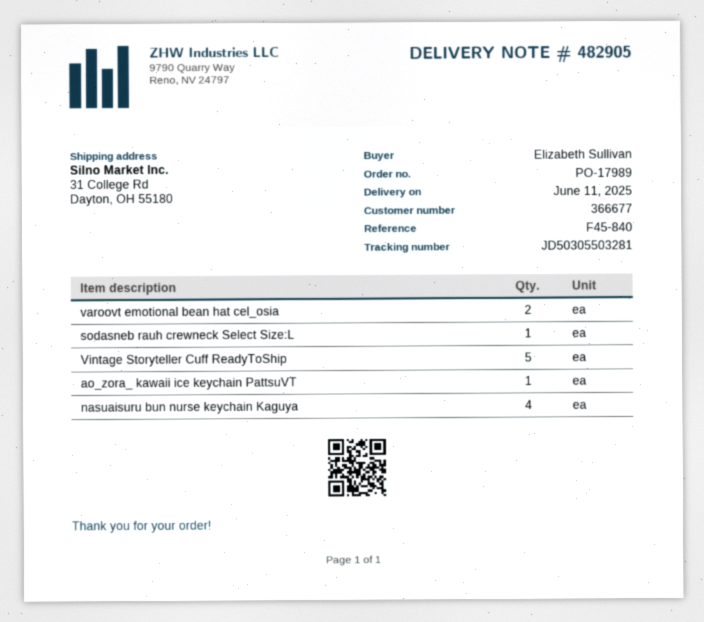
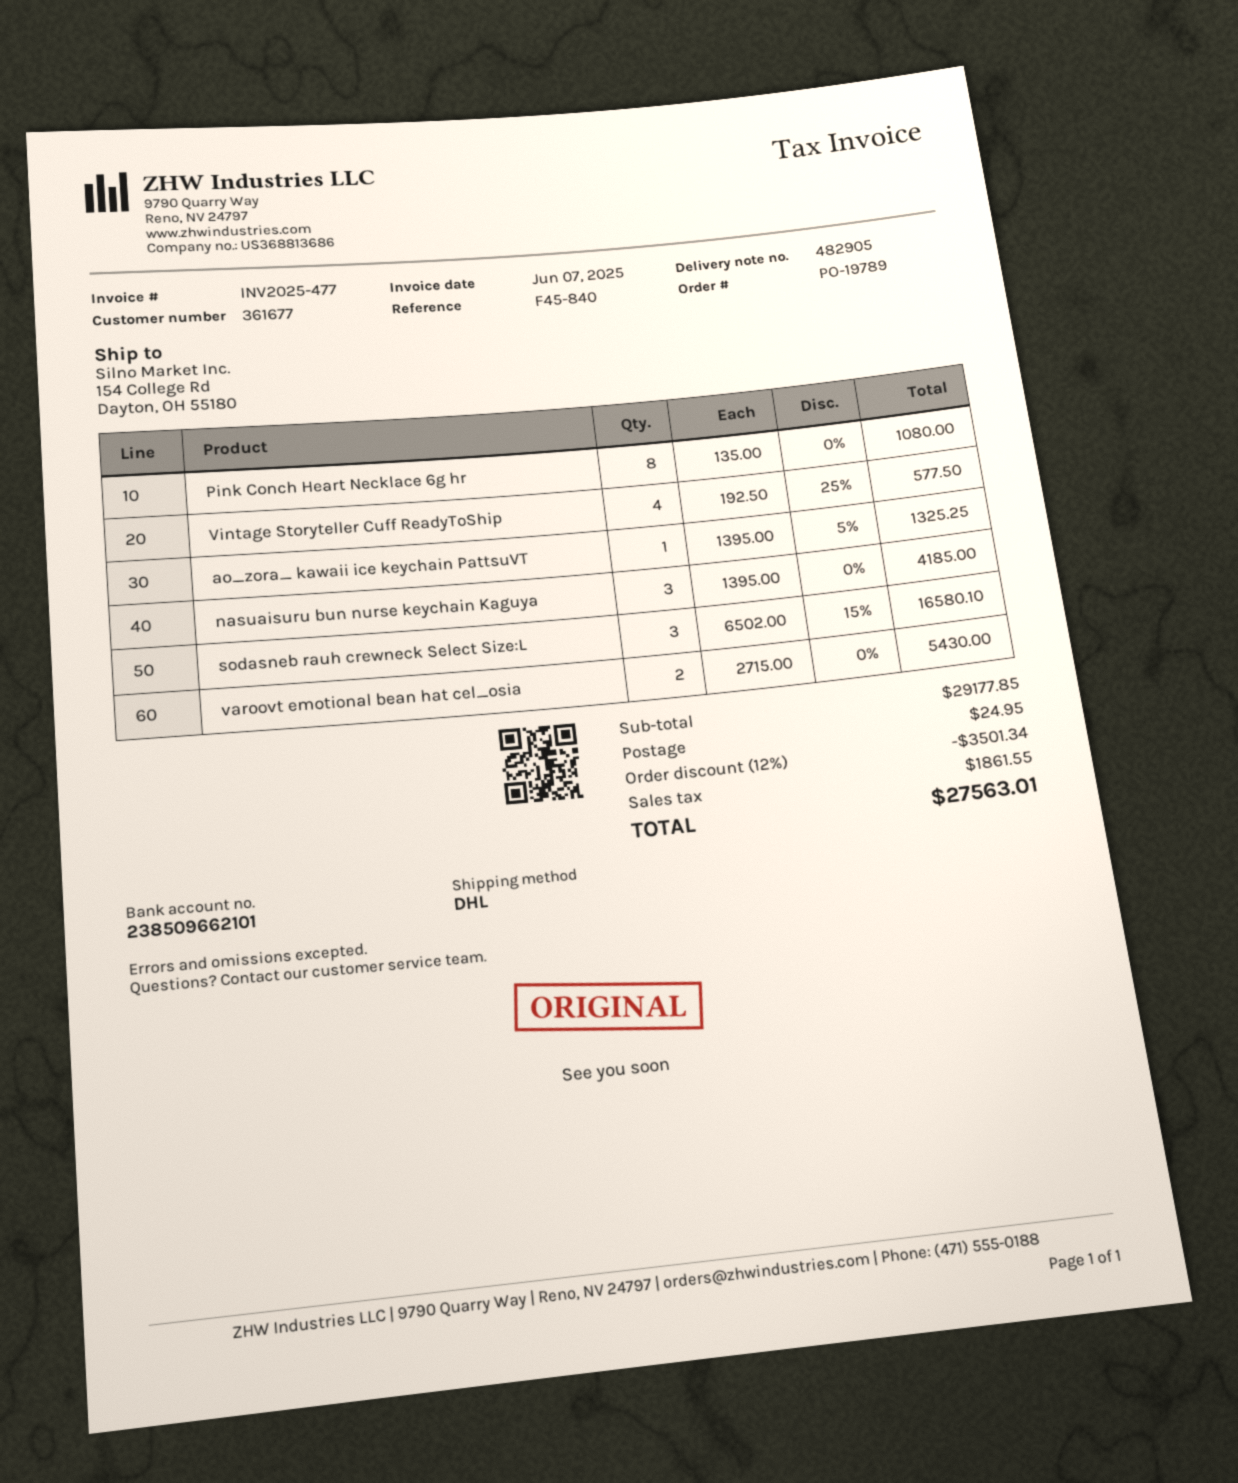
order number: PO-17989 -> PO-19789
customer number: 366677 -> 361677
ship to: 31 College Rd, Dayton, OH 55180 -> 154 College Rd, Dayton, OH 55180
sodasneb rauh crewneck Select Size:L: 1 -> 3
Vintage Storyteller Cuff ReadyToShip: 5 -> 4
nasuaisuru bun nurse keychain Kaguya: 4 -> 3
Pink Conch Heart Necklace 6g hr: none -> 8

